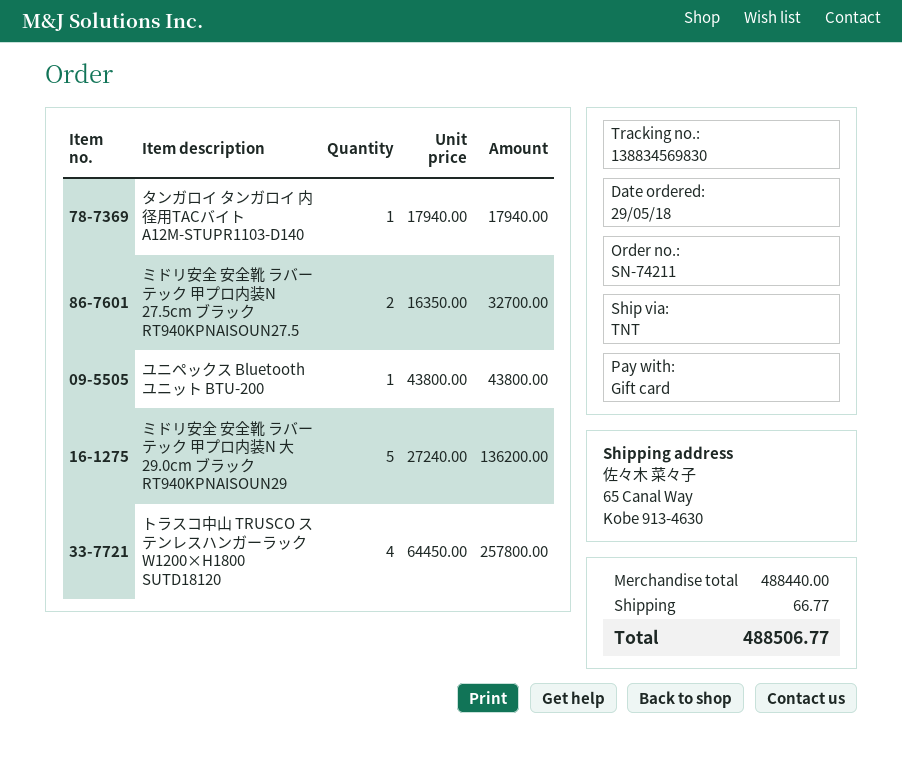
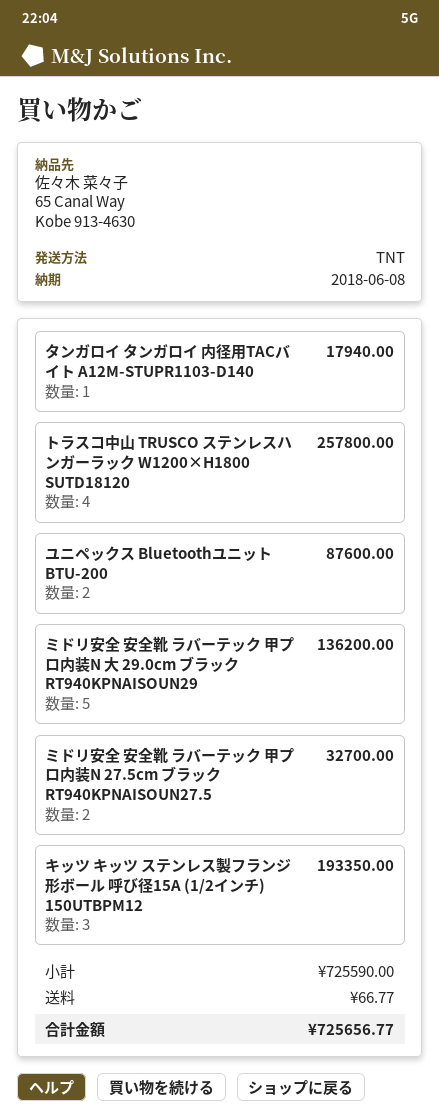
ユニペックス Bluetoothユニット BTU-200: 1 for 43800.00 -> 2 for 87600.00
キッツ キッツ ステンレス製フランジ形ボール 呼び径15A (1/2インチ) 150UTBPM12: none -> 3 for 193350.00
subtotal: 488440.00 -> 725590.00
total: 488506.77 -> 725656.77

